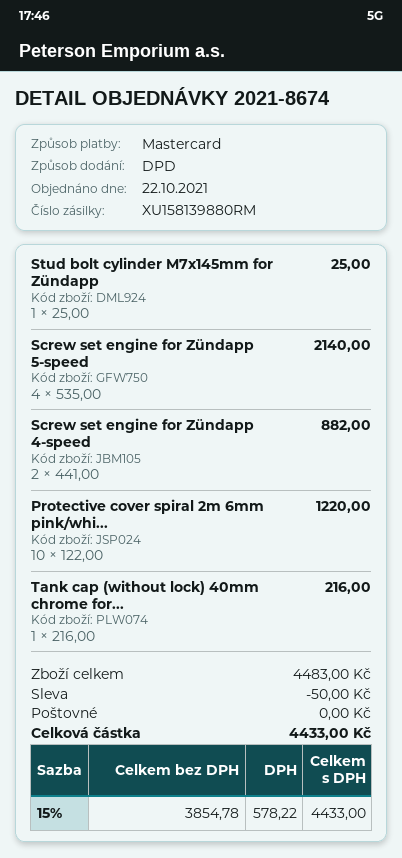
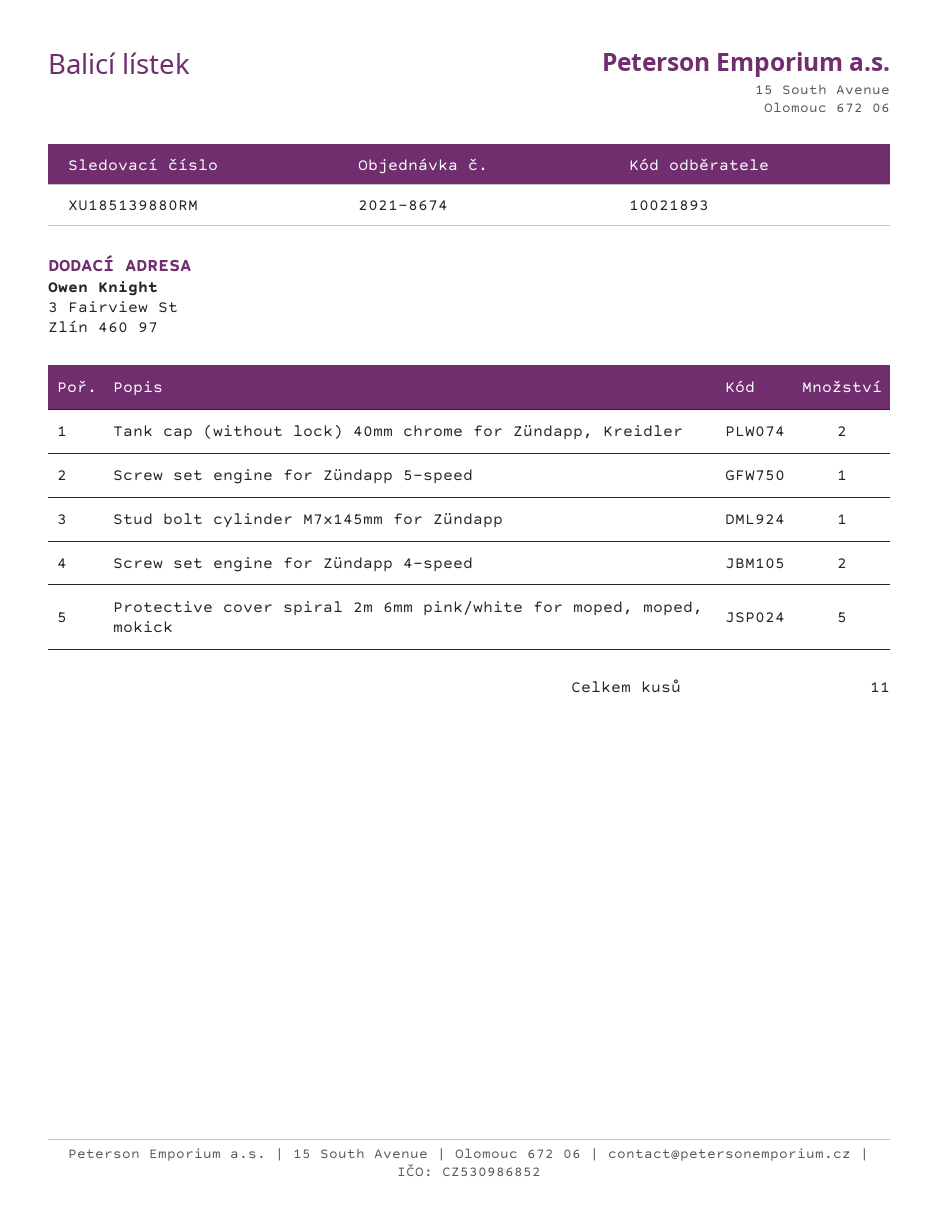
tracking number: XU158139880RM -> XU185139880RM
Screw set engine for Zündapp 5-speed: 4 -> 1
Protective cover spiral 2m 6mm pink/whi...: 10 -> 5
Tank cap (without lock) 40mm chrome for...: 1 -> 2

